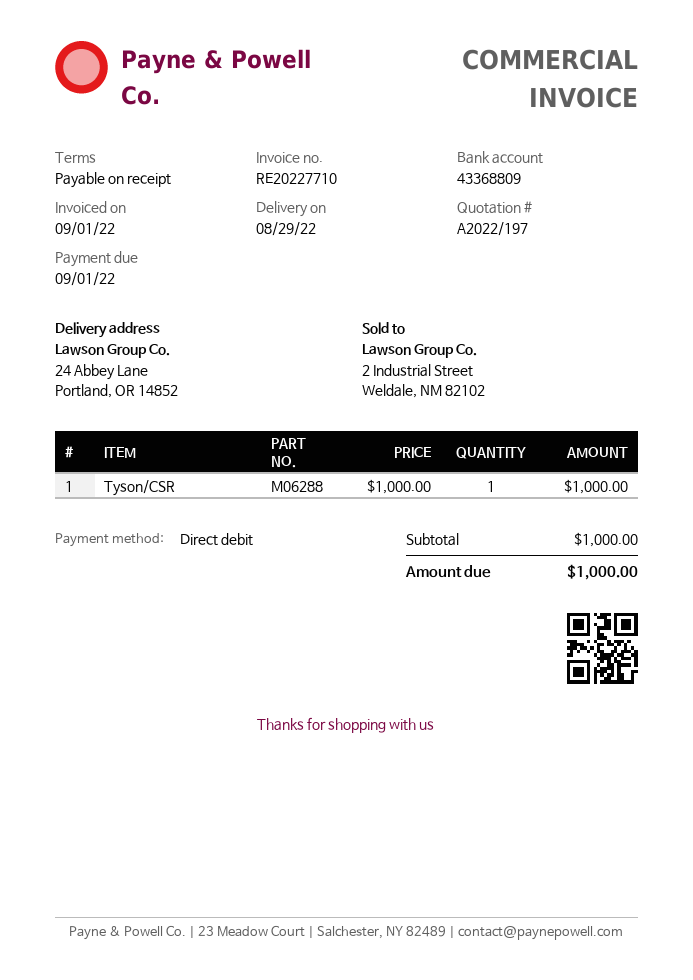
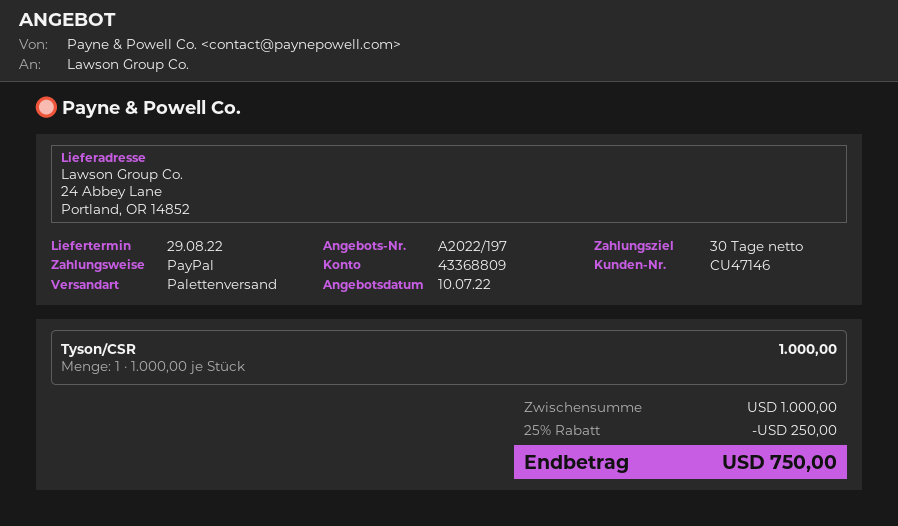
payment terms: on receipt -> 30 days
payment method: direct debit -> PayPal
discount: none -> 25% = 250.00
total: 1000.00 -> 750.00

